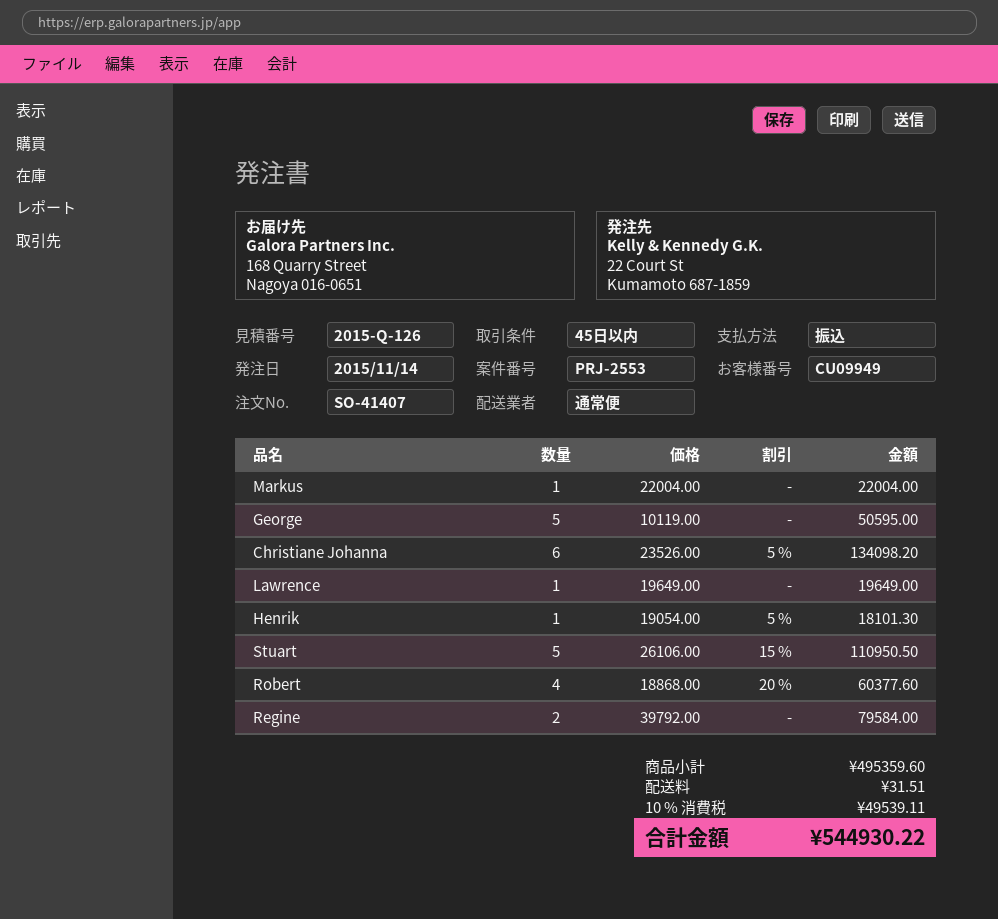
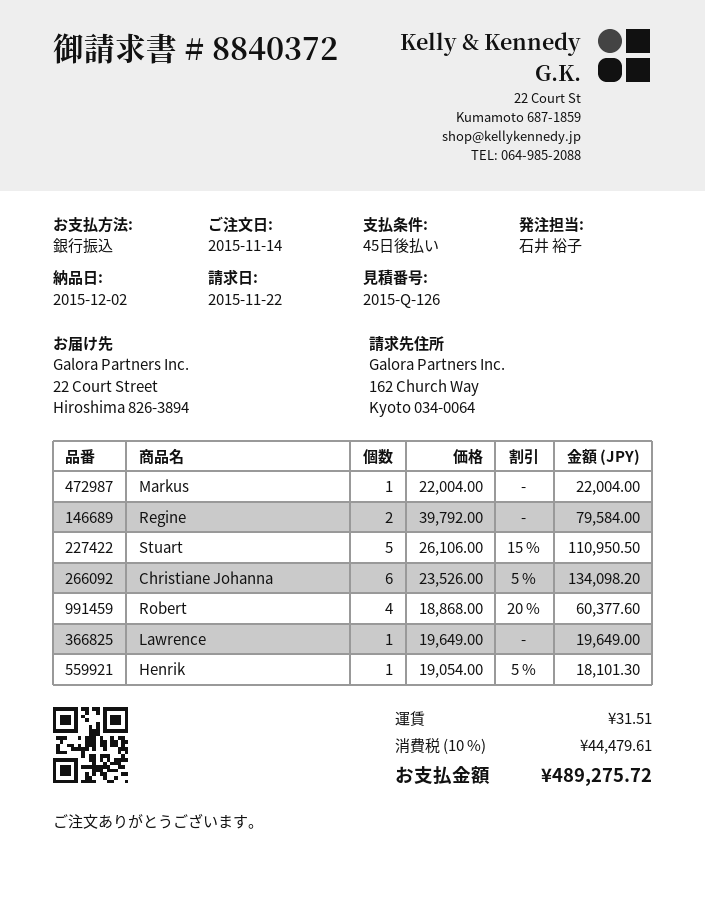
ship to: 168 Quarry Street, Nagoya 016-0651 -> 22 Court Street, Hiroshima 826-3894
George: 5 x 10119.00 = 50595.00 -> none
tax: 10% = 49539.11 -> 10% = 44479.61
total: 544930.22 -> 489275.72

